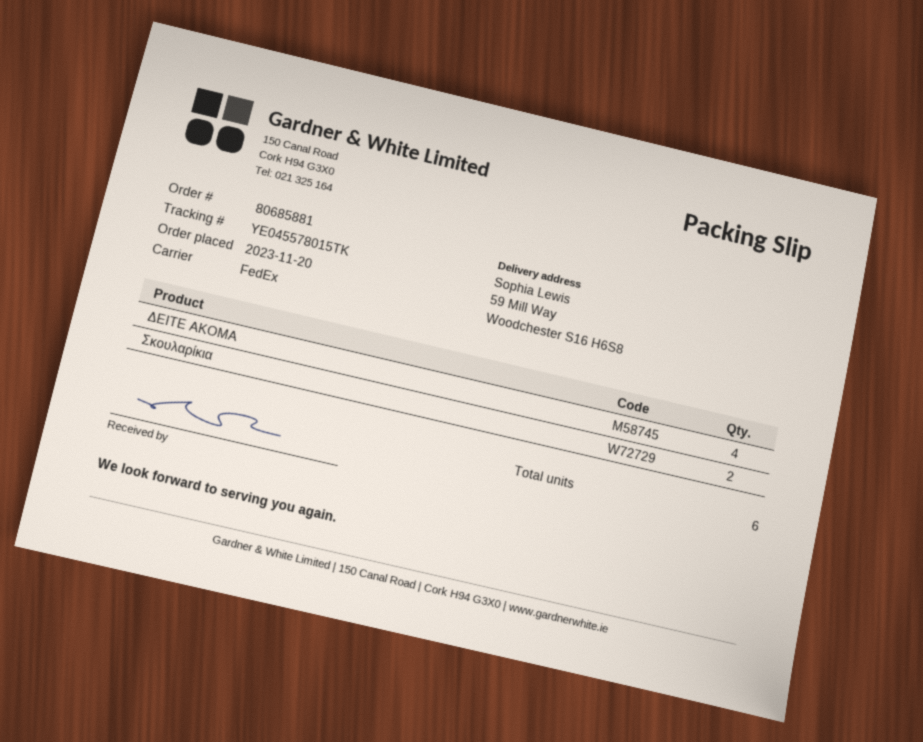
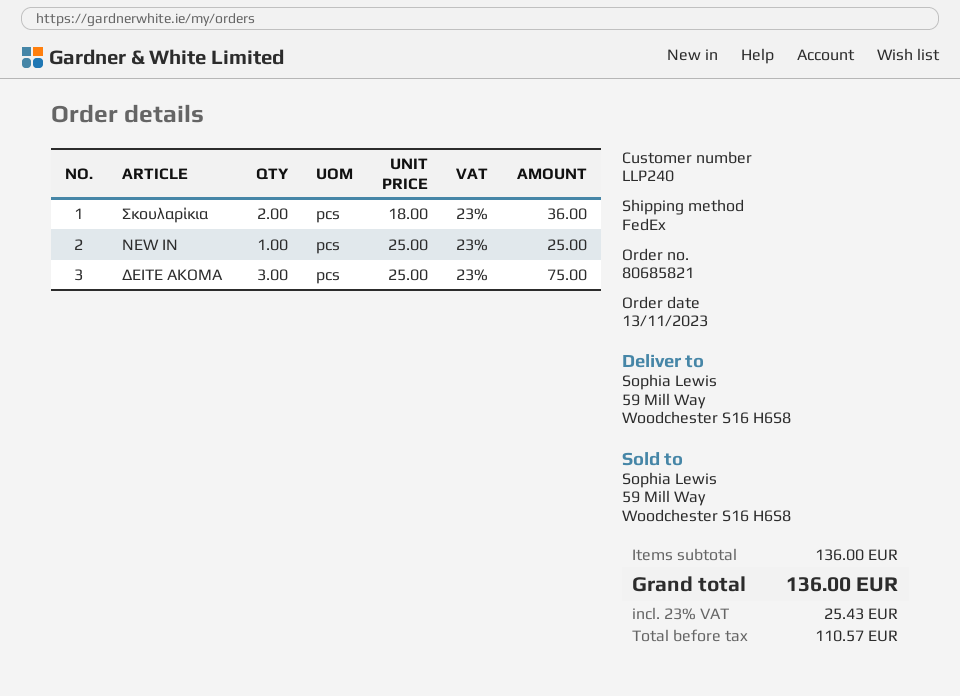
order number: 80685881 -> 80685821
order date: 2023-11-20 -> 2023-11-13
ΔΕΙΤΕ ΑΚΟΜΑ: 4 -> 3
NEW IN: none -> 1

